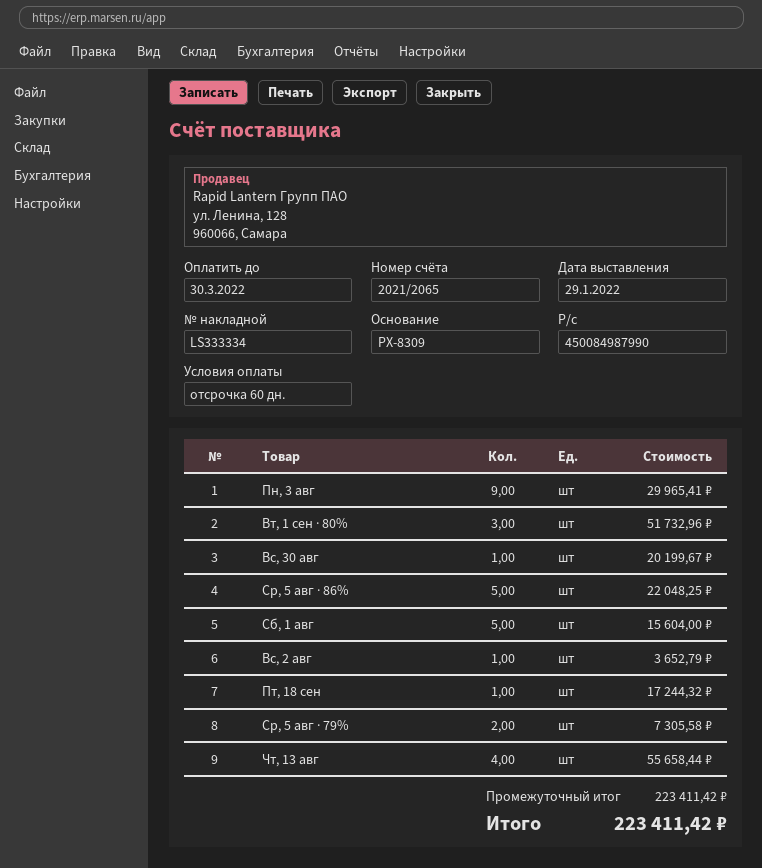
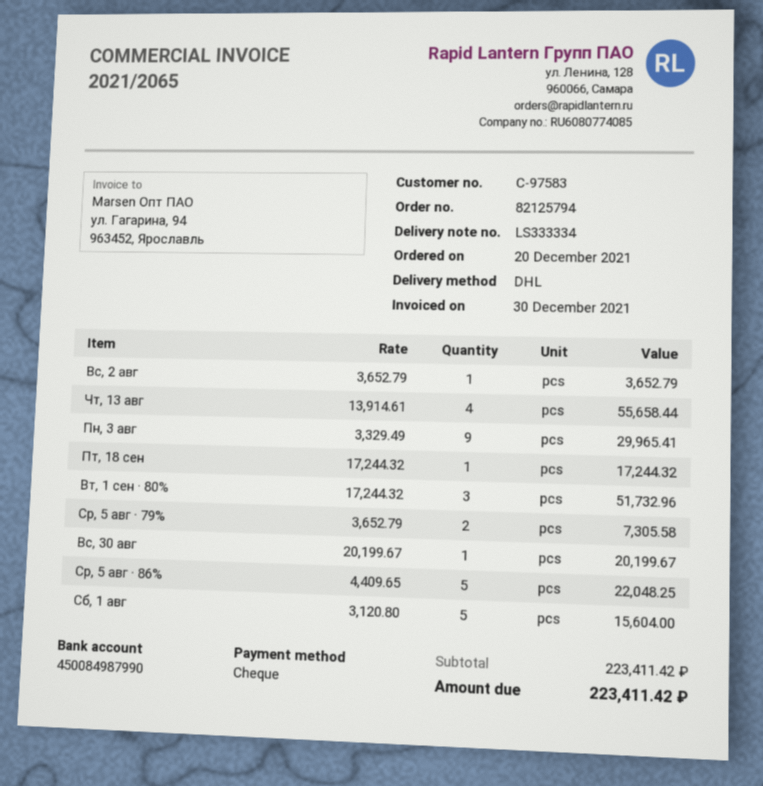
invoice date: 2022-01-29 -> 2021-12-30

